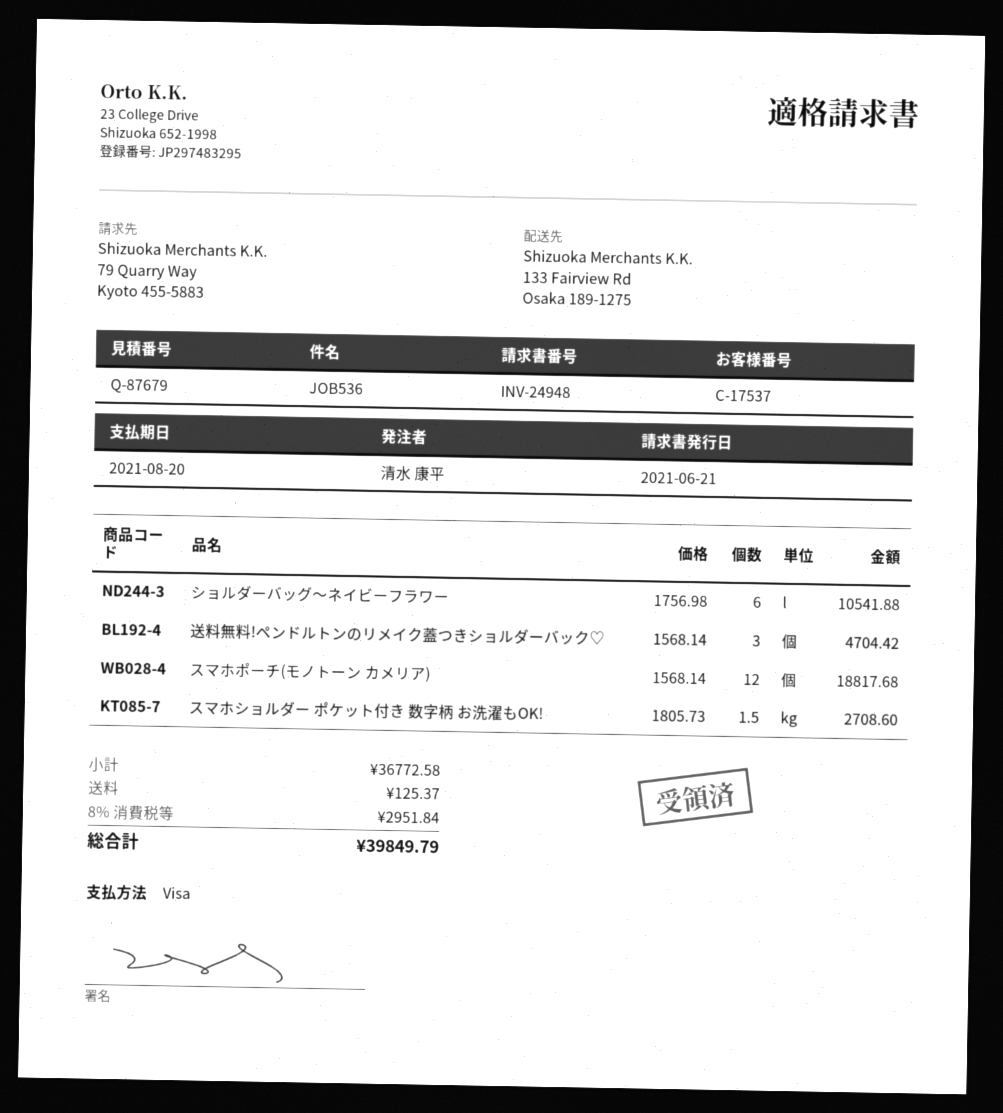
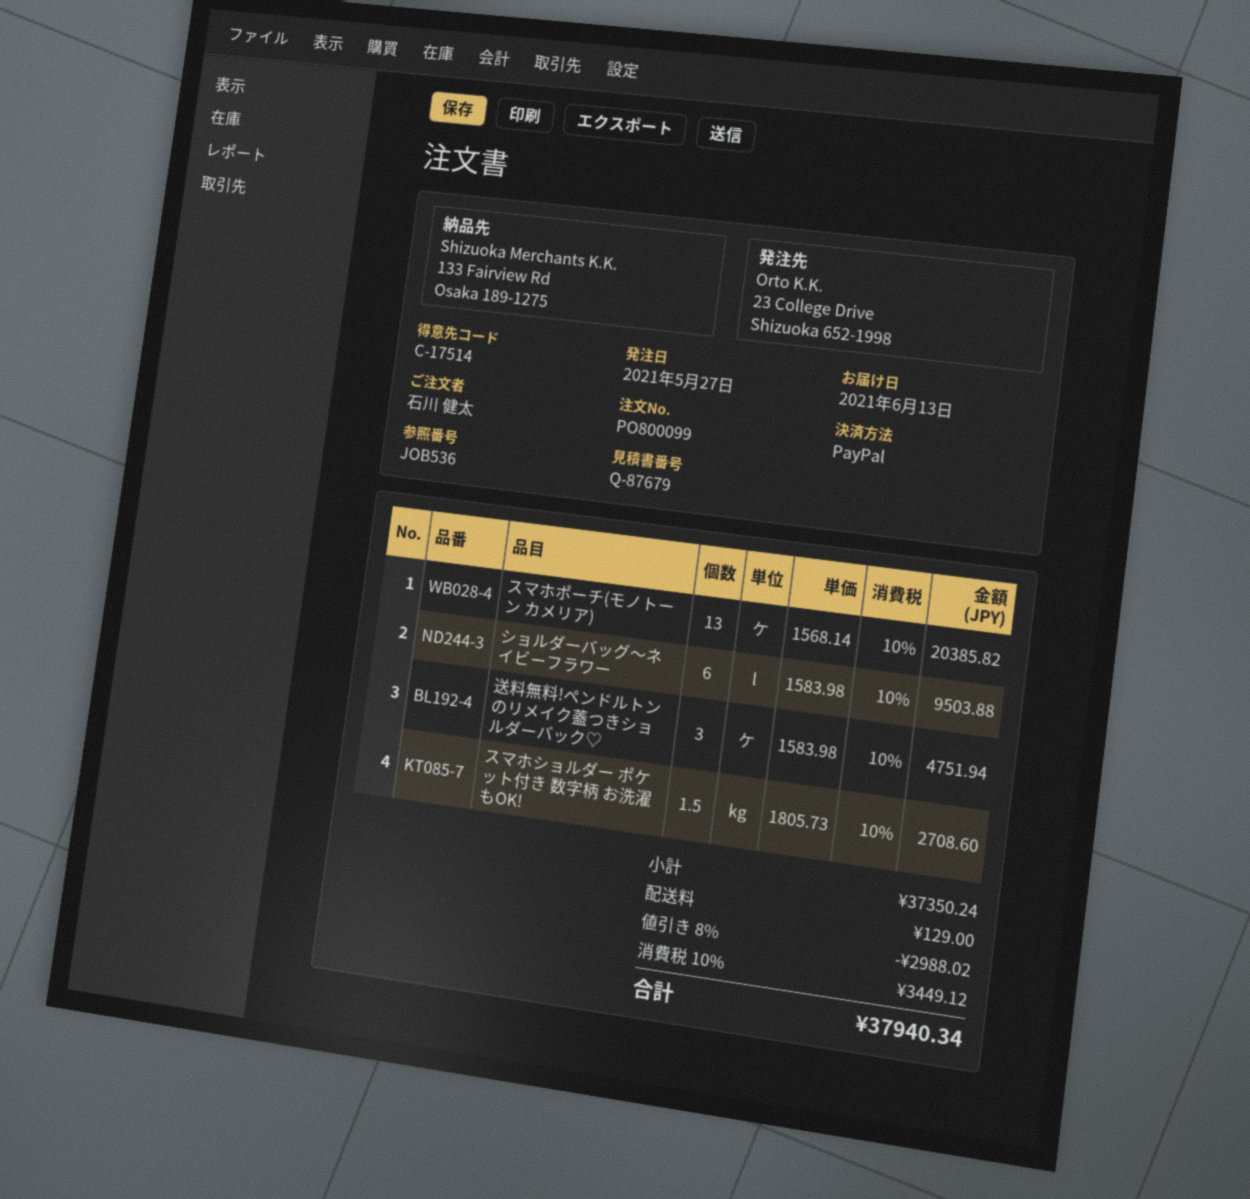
customer number: C-17537 -> C-17514
ordered by: 清水 康平 -> 石川 健太
payment method: Visa -> PayPal
ショルダーバッグ〜ネイビーフラワー: 6 x 1756.98 = 10541.88 -> 6 x 1583.98 = 9503.88
送料無料!ペンドルトンのリメイク蓋つきショルダーバック♡: 3 x 1568.14 = 4704.42 -> 3 x 1583.98 = 4751.94
スマホポーチ(モノトーン カメリア): 12 x 1568.14 = 18817.68 -> 13 x 1568.14 = 20385.82
subtotal: 36772.58 -> 37350.24
discount: none -> 8% = 2988.02
shipping: 125.37 -> 129.00
tax: 8% = 2951.84 -> 10% = 3449.12
total: 39849.79 -> 37940.34

